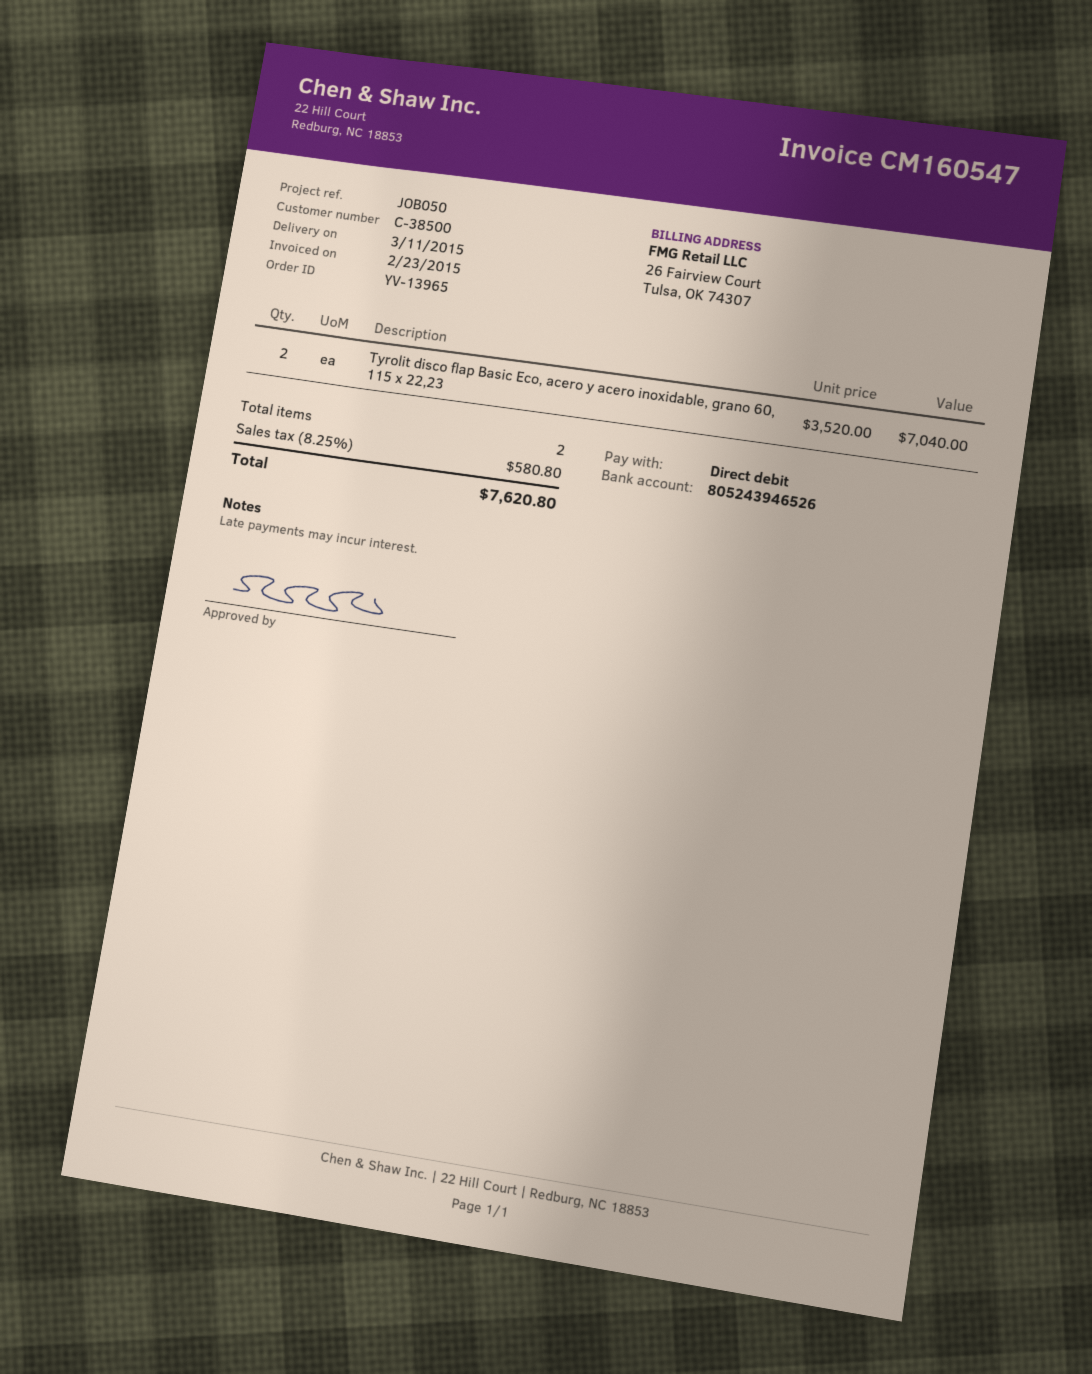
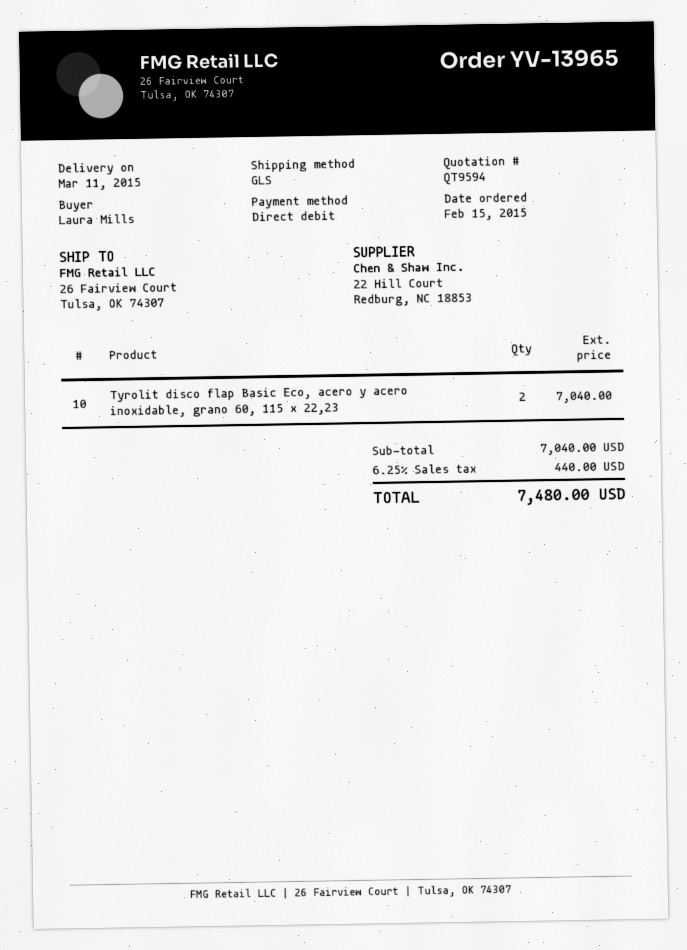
tax: 8.25% = 580.80 -> 6.25% = 440.00
total: 7620.80 -> 7480.00

